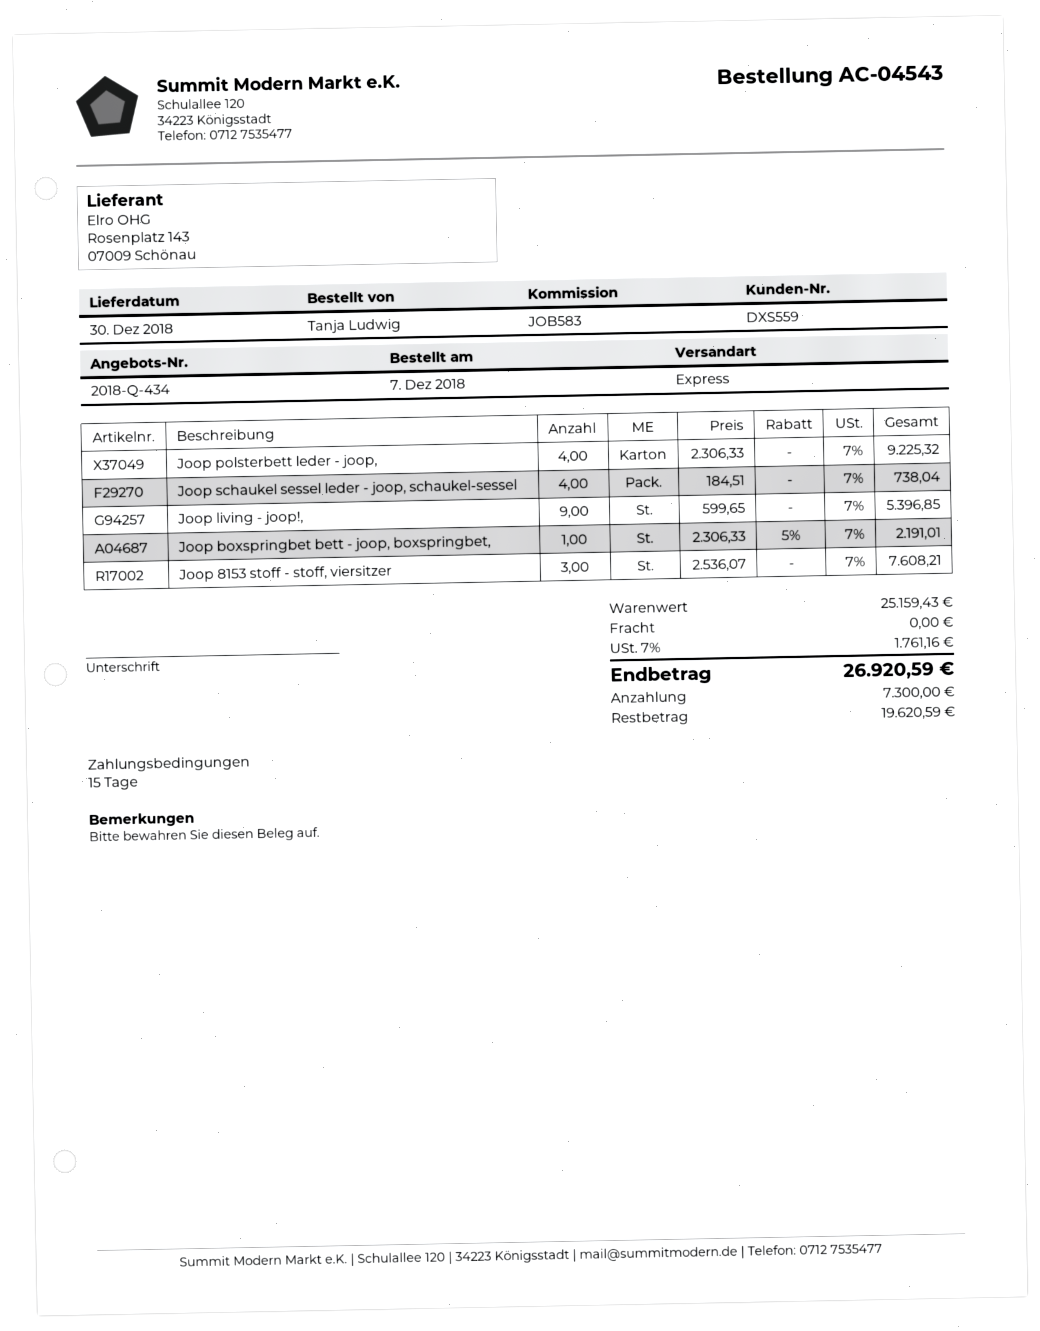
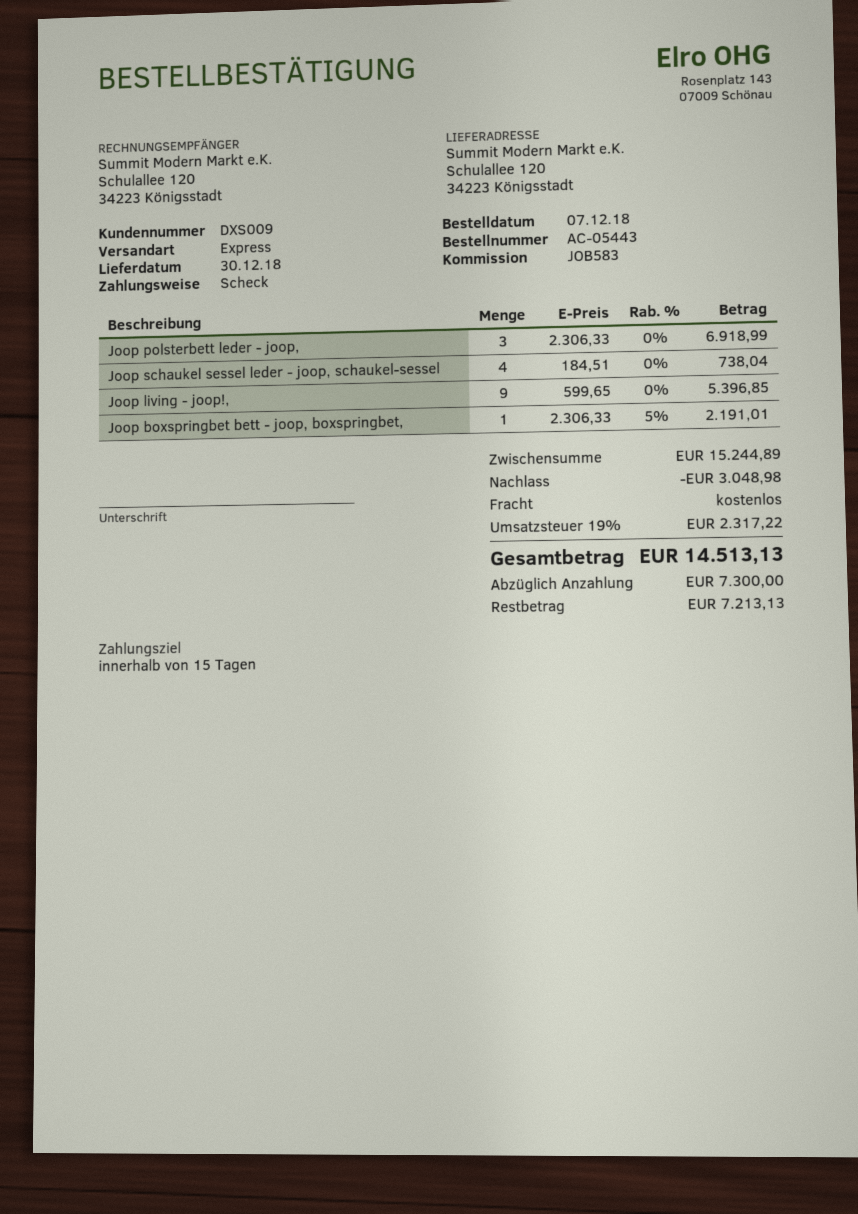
order number: AC-04543 -> AC-05443
customer number: DXS559 -> DXS009
Joop polsterbett leder - joop,: 4 x 2306.33 = 9225.32 -> 3 x 2306.33 = 6918.99
Joop 8153 stoff - stoff, viersitzer: 3 x 2536.07 = 7608.21 -> none
subtotal: 25159.43 -> 15244.89
discount: none -> 3048.98
tax: 7% = 1761.16 -> 19% = 2317.22
total: 26920.59 -> 14513.13
balance: 19620.59 -> 7213.13

